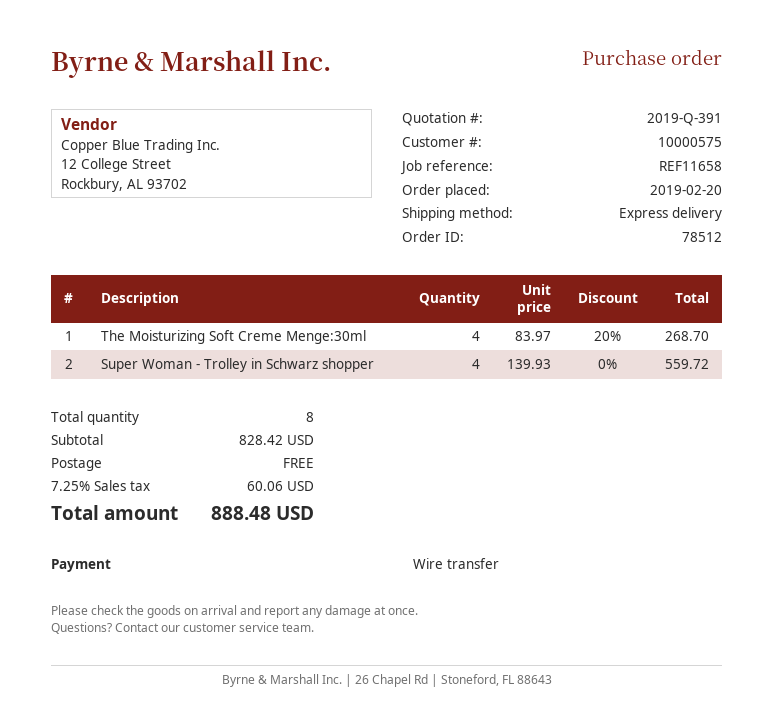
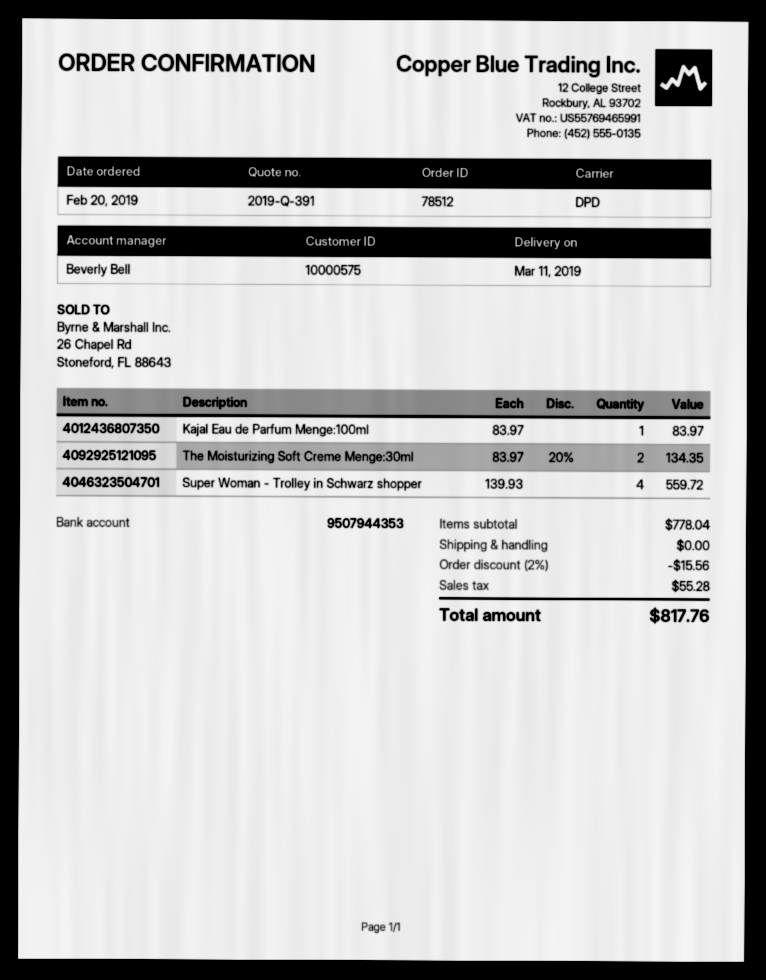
shipping method: express -> DPD
The Moisturizing Soft Creme Menge:30ml: 4 x 83.97 - 20% = 268.70 -> 2 x 83.97 - 20% = 134.35
Kajal Eau de Parfum Menge:100ml: none -> 1 x 83.97 = 83.97
subtotal: 828.42 -> 778.04
discount: none -> 2% = 15.56
tax: 60.06 -> 55.28
total: 888.48 -> 817.76

